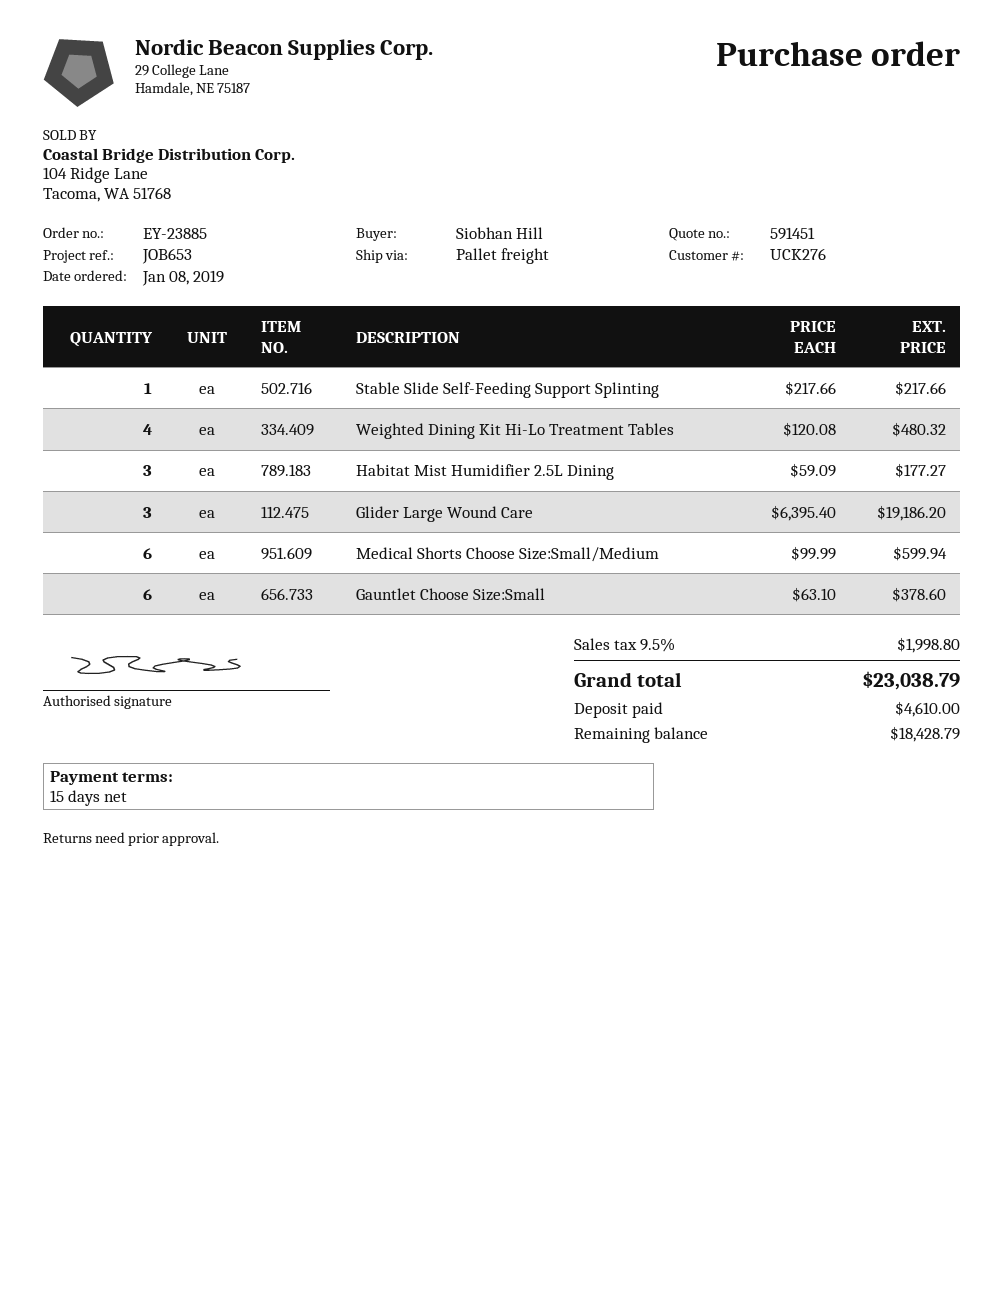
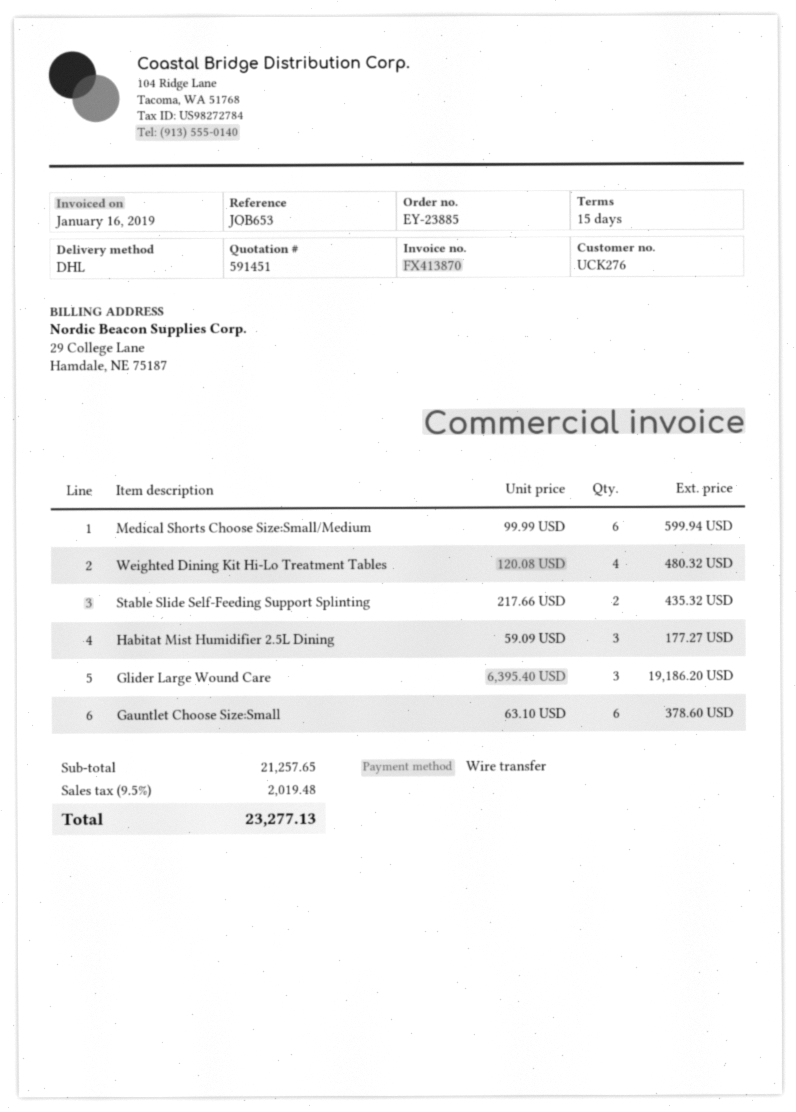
shipping method: pallet freight -> DHL
Stable Slide Self-Feeding Support Splinting: 1 x 217.66 = 217.66 -> 2 x 217.66 = 435.32
tax: 9.5% = 1998.80 -> 9.5% = 2019.48
total: 23038.79 -> 23277.13

